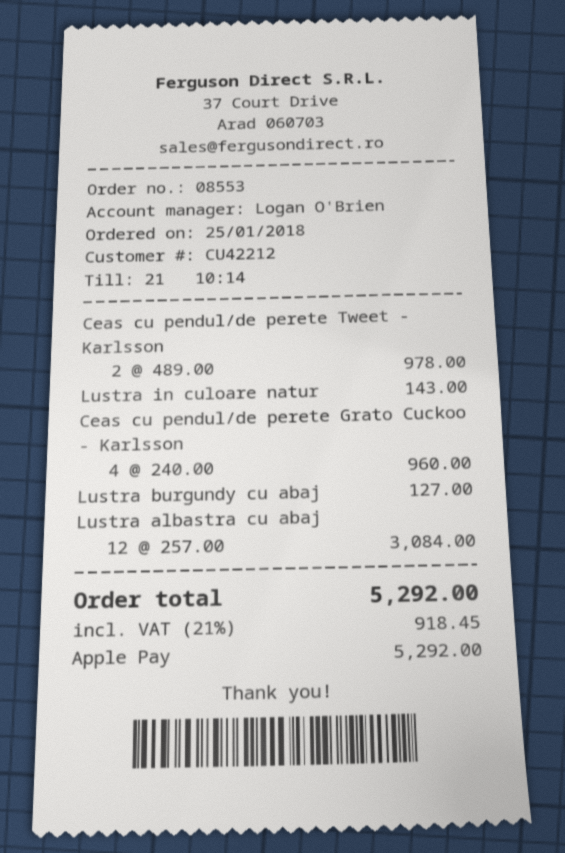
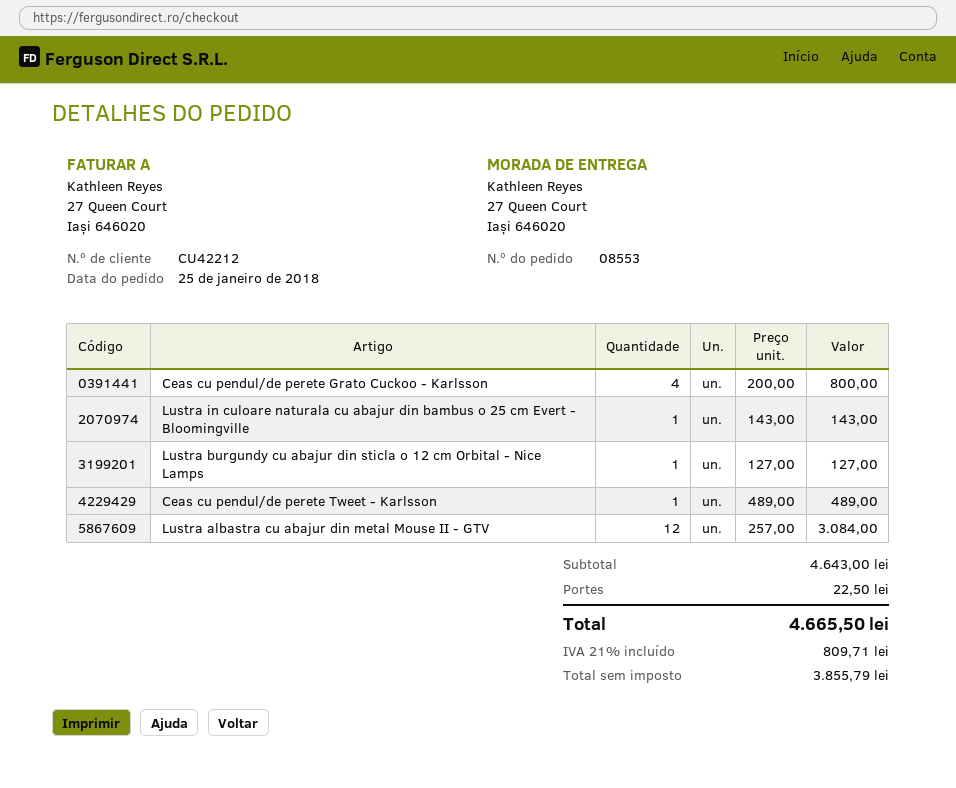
Ceas cu pendul/de perete Tweet - Karlsson: 2 x 489.00 = 978.00 -> 1 x 489.00 = 489.00
Ceas cu pendul/de perete Grato Cuckoo - Karlsson: 4 x 240.00 = 960.00 -> 4 x 200.00 = 800.00
shipping: none -> 22.50
tax: 21% = 918.45 -> 21% = 809.71
total: 5292.00 -> 4665.50

